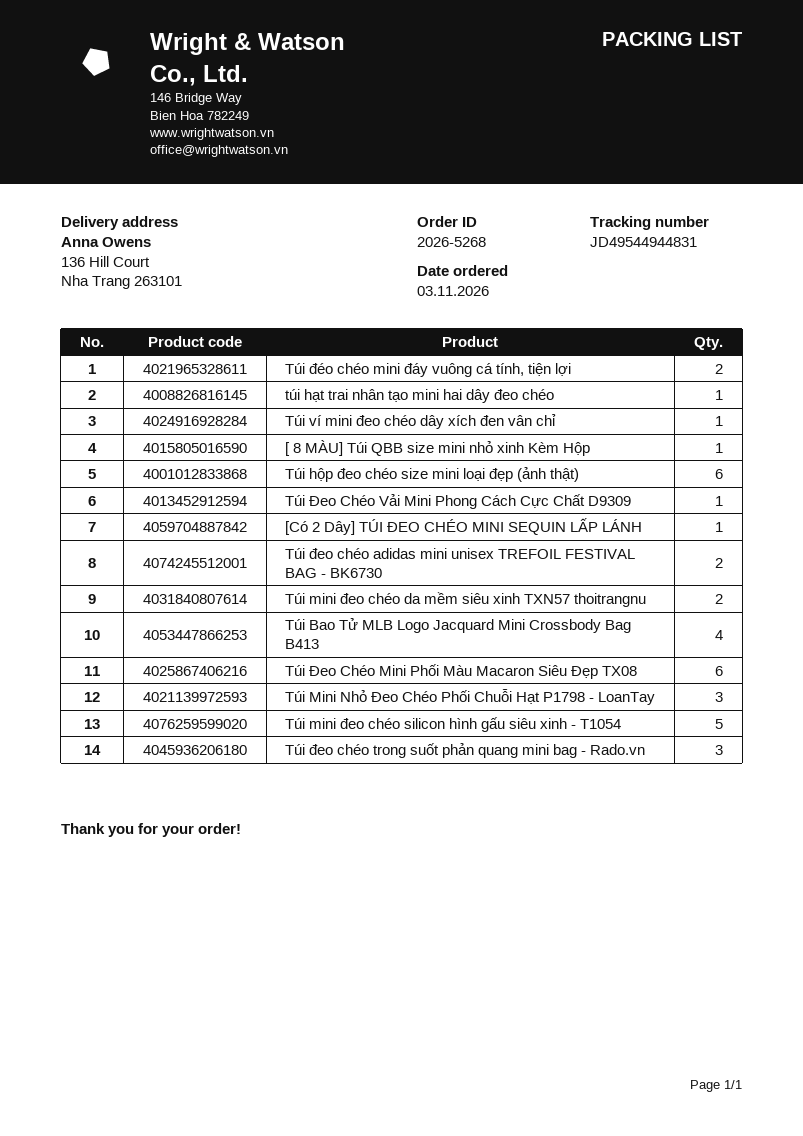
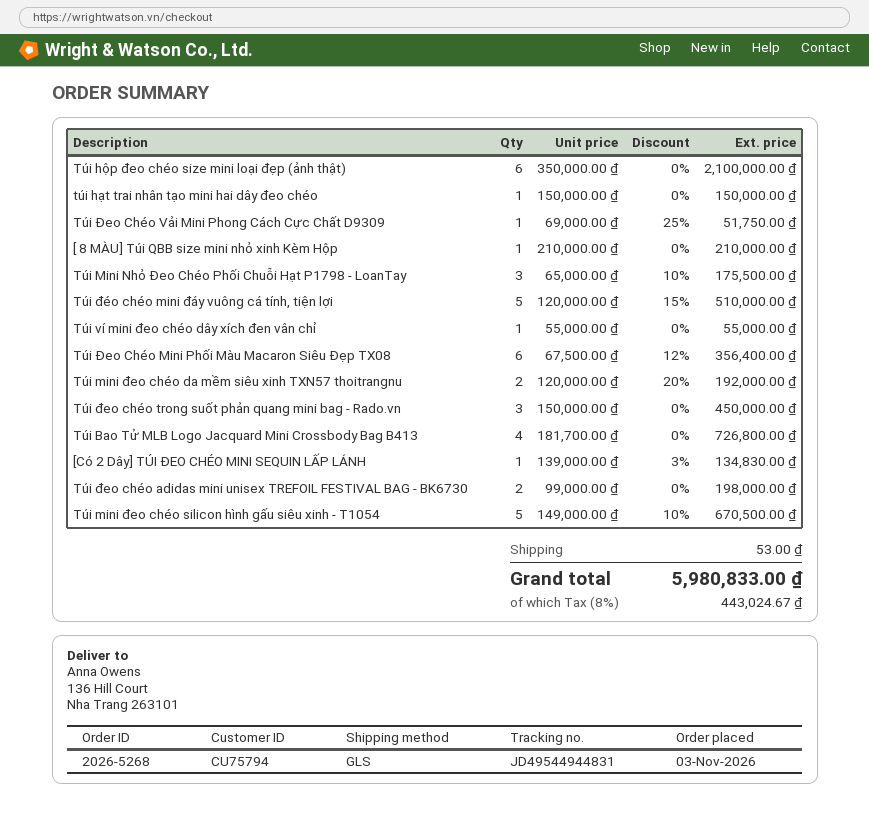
Túi đéo chéo mini đáy vuông cá tính, tiện lợi: 2 -> 5

